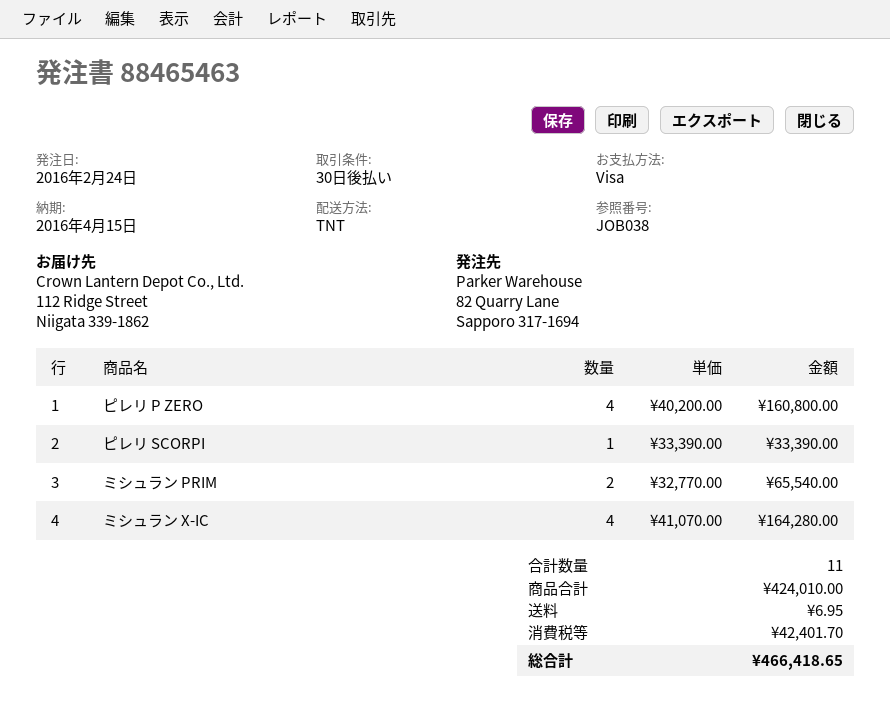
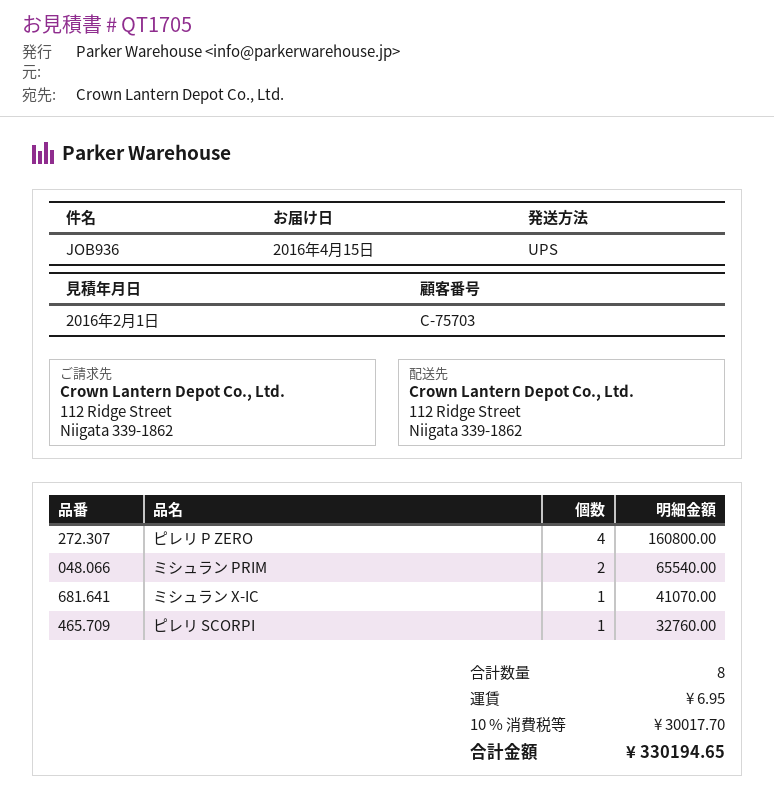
reference: JOB038 -> JOB936
shipping method: TNT -> UPS
ピレリ SCORPI: 1 for 33390.00 -> 1 for 32760.00
ミシュラン X-IC: 4 for 164280.00 -> 1 for 41070.00
total quantity: 11 -> 8
tax: 42401.70 -> 30017.70
total: 466418.65 -> 330194.65

